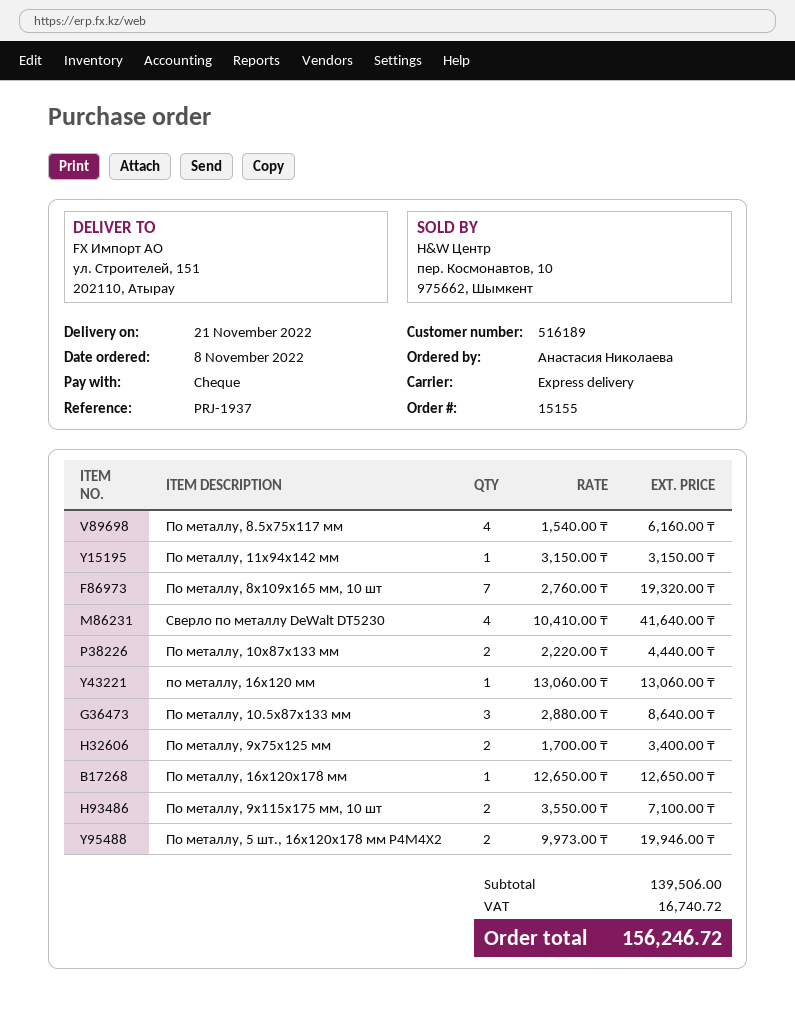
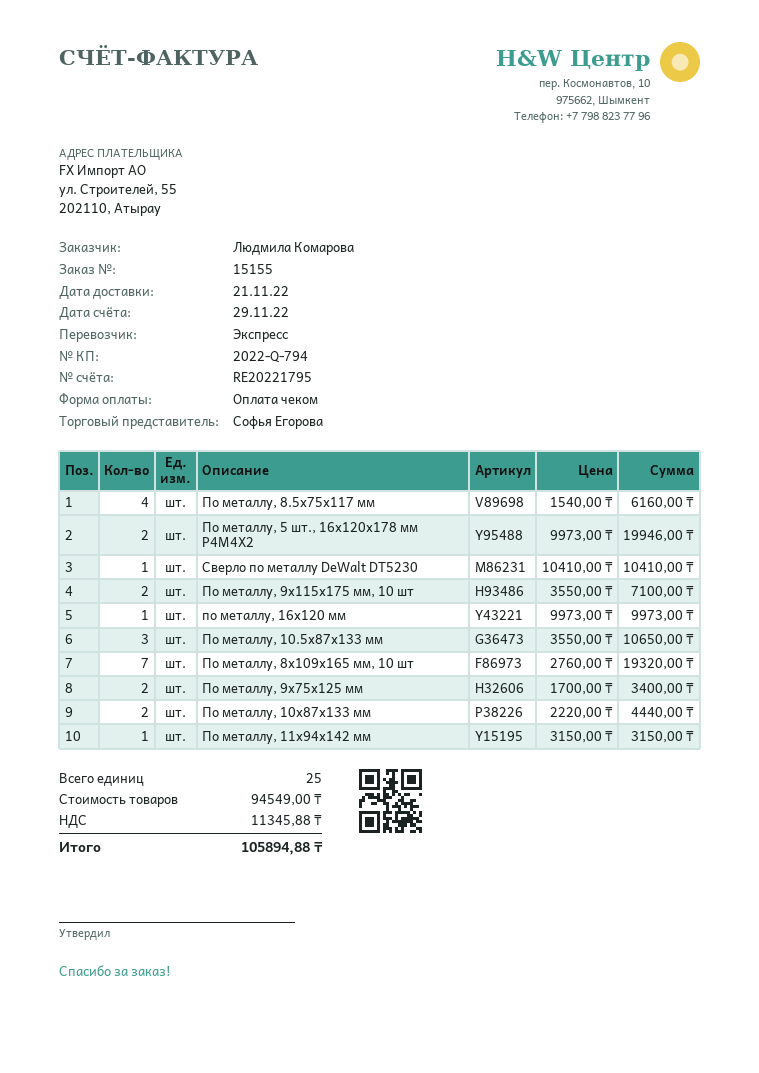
ordered by: Анастасия Николаева -> Людмила Комарова
Сверло по металлу DeWalt DT5230: 4 x 10410.00 = 41640.00 -> 1 x 10410.00 = 10410.00
по металлу, 16х120 мм: 1 x 13060.00 = 13060.00 -> 1 x 9973.00 = 9973.00
По металлу, 10.5х87х133 мм: 3 x 2880.00 = 8640.00 -> 3 x 3550.00 = 10650.00
По металлу, 16х120х178 мм: 1 x 12650.00 = 12650.00 -> none
subtotal: 139506.00 -> 94549.00
tax: 16740.72 -> 11345.88
total: 156246.72 -> 105894.88

